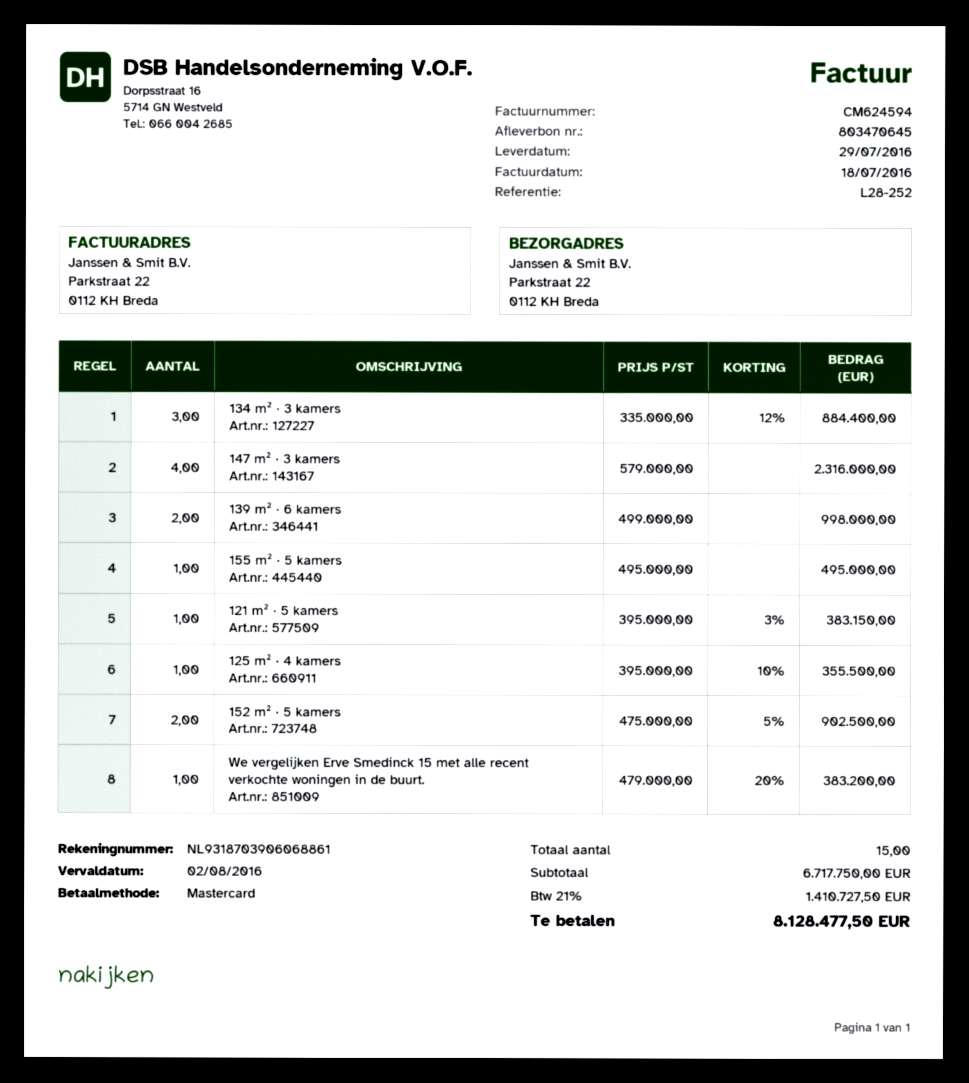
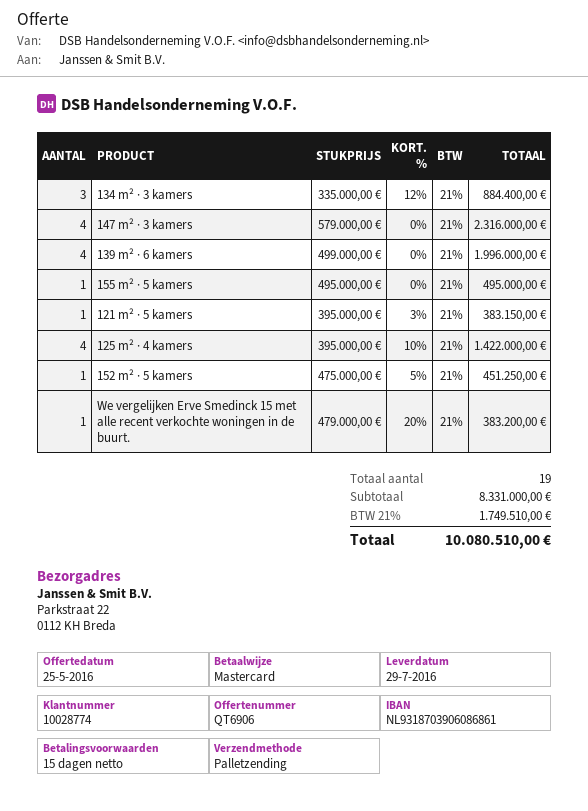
bank account: NL9318703906068861 -> NL9318703906086861
139 m² · 6 kamers: 2 x 499000.00 = 998000.00 -> 4 x 499000.00 = 1996000.00
125 m² · 4 kamers: 1 x 395000.00 - 10% = 355500.00 -> 4 x 395000.00 - 10% = 1422000.00
152 m² · 5 kamers: 2 x 475000.00 - 5% = 902500.00 -> 1 x 475000.00 - 5% = 451250.00
total quantity: 15 -> 19
subtotal: 6717750.00 -> 8331000.00
tax: 21% = 1410727.50 -> 21% = 1749510.00
total: 8128477.50 -> 10080510.00

